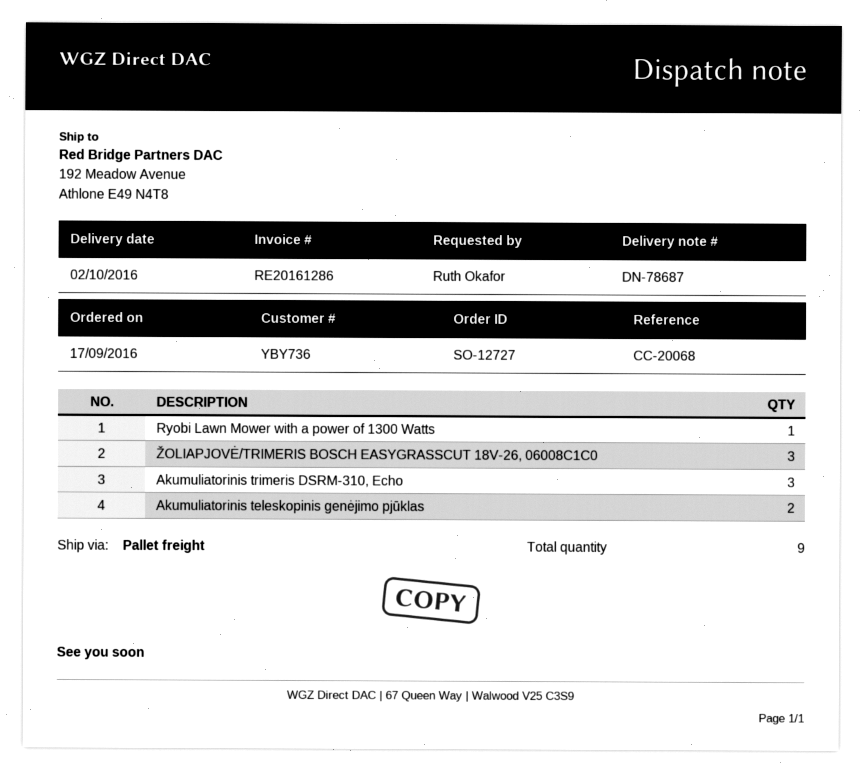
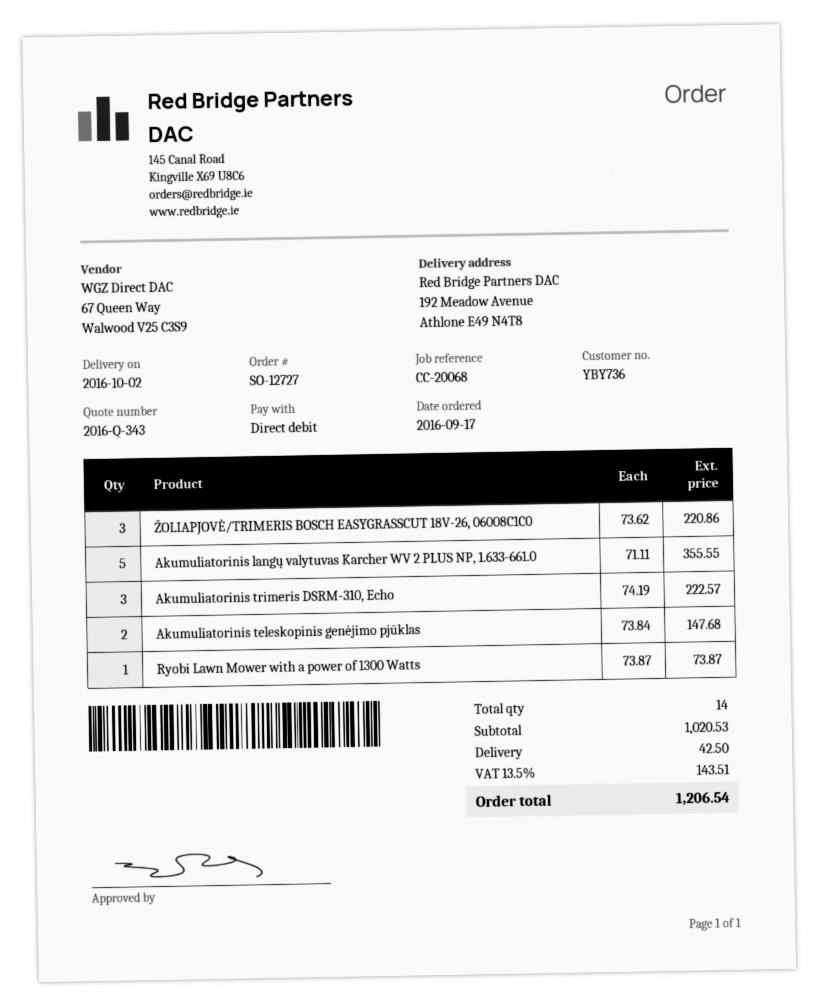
Akumuliatorinis langų valytuvas Karcher WV 2 PLUS NP, 1.633-661.0: none -> 5
total quantity: 9 -> 14

